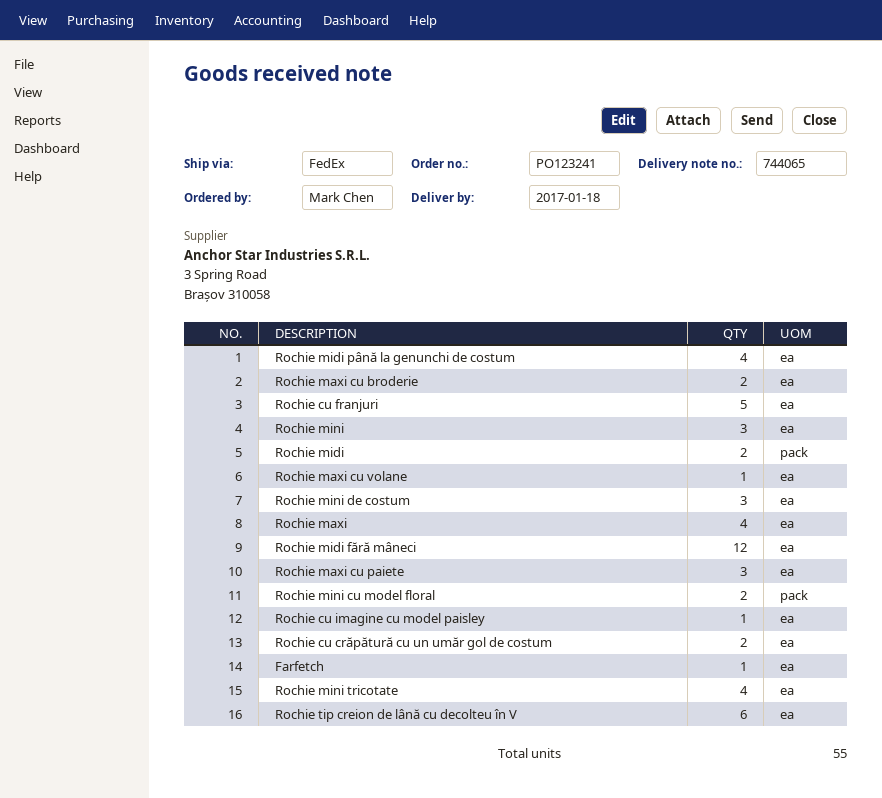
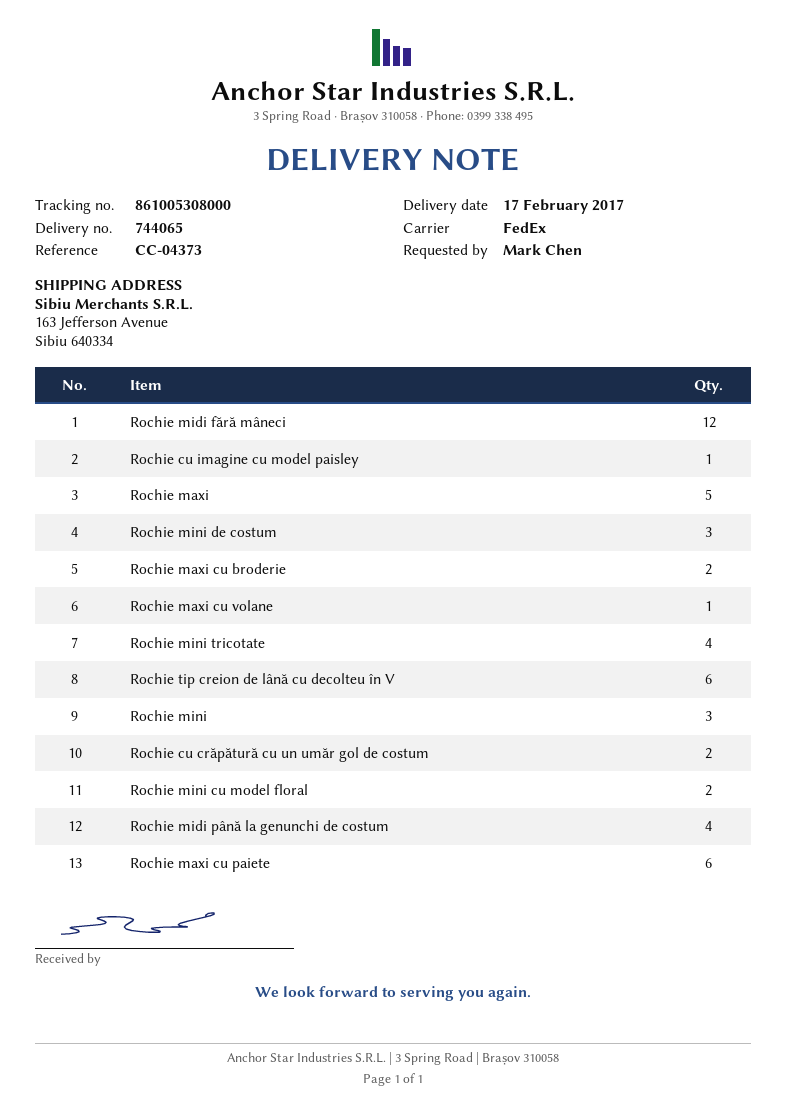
delivery date: 2017-01-18 -> 2017-02-17
Rochie cu franjuri: 5 -> none
Rochie midi: 2 -> none
Rochie maxi: 4 -> 5
Rochie maxi cu paiete: 3 -> 6
Farfetch: 1 -> none

